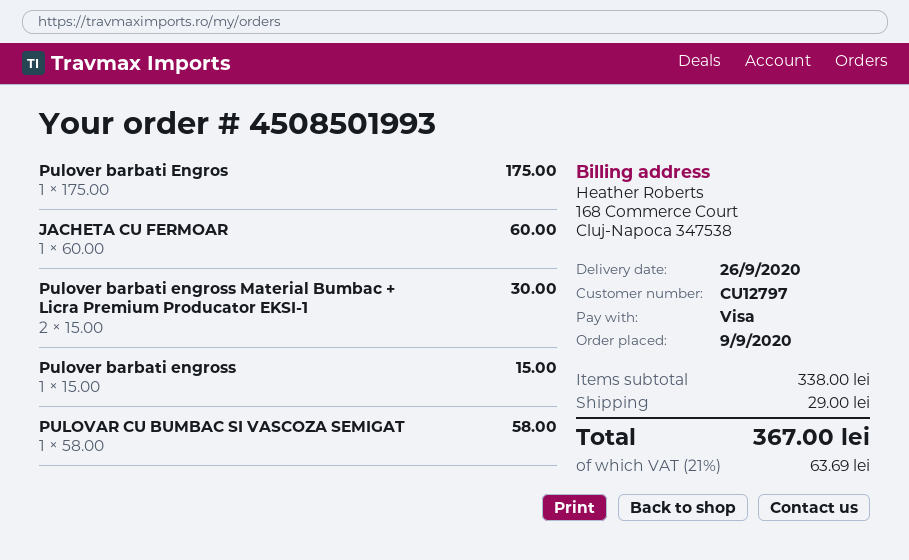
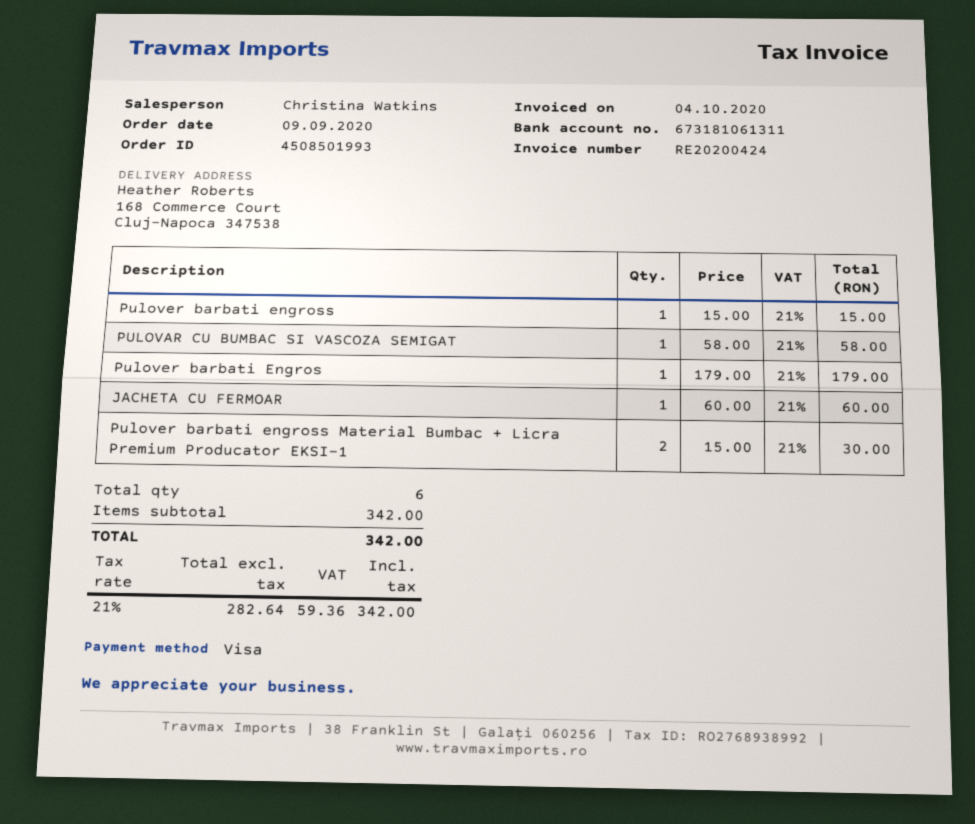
Pulover barbati Engros: 1 x 175.00 = 175.00 -> 1 x 179.00 = 179.00
subtotal: 338.00 -> 342.00
shipping: 29.00 -> none
tax: 21% = 63.69 -> 21% = 59.36
total: 367.00 -> 342.00

